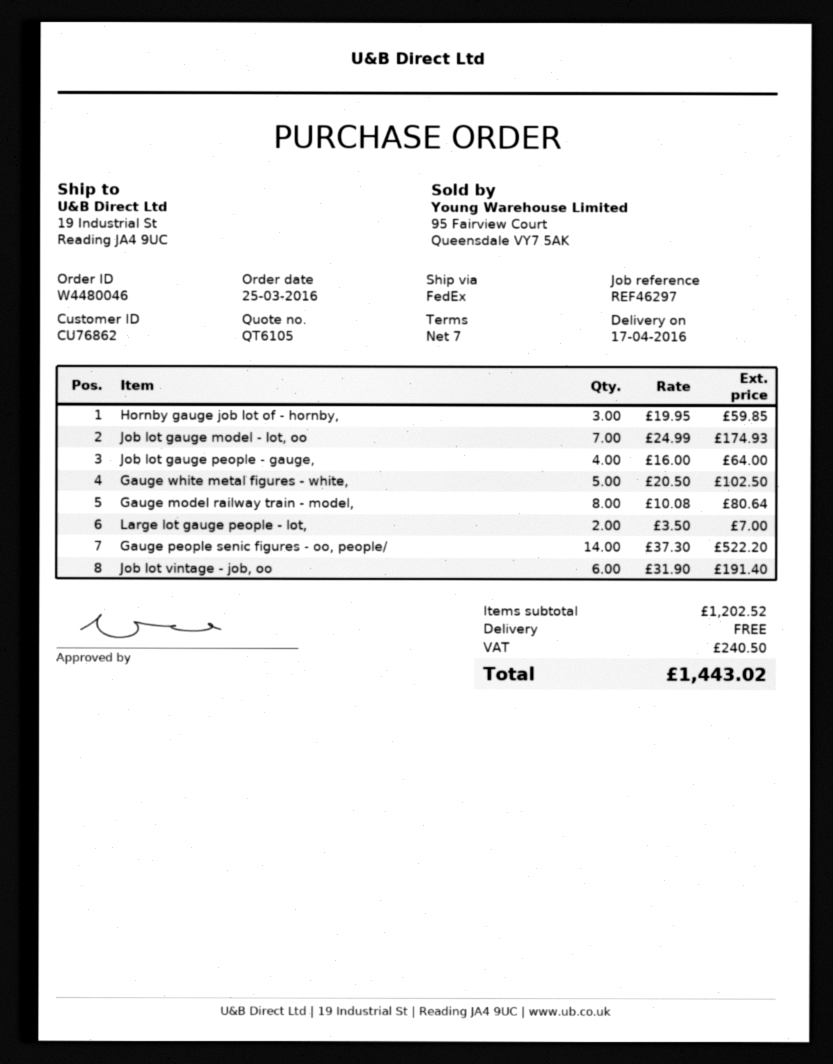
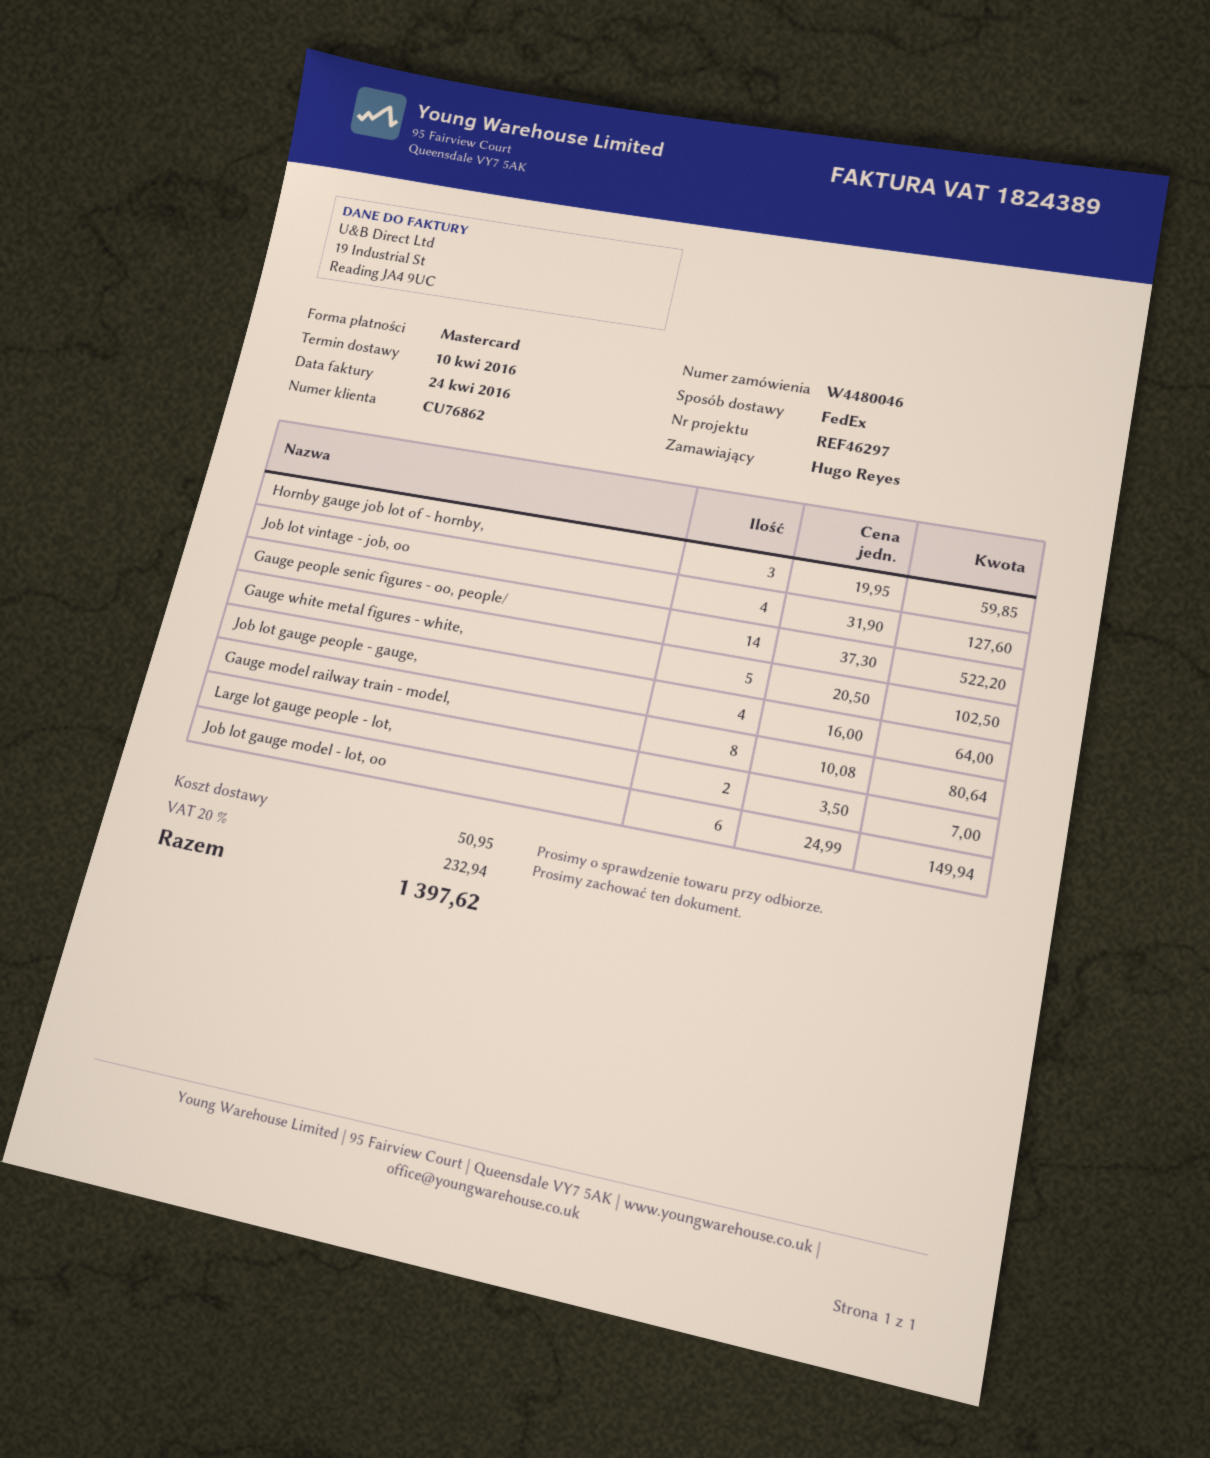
delivery date: 2016-04-17 -> 2016-04-10
Job lot gauge model - lot, oo: 7 x 24.99 = 174.93 -> 6 x 24.99 = 149.94
Job lot vintage - job, oo: 6 x 31.90 = 191.40 -> 4 x 31.90 = 127.60
shipping: 0.00 -> 50.95
tax: 240.50 -> 232.94
total: 1443.02 -> 1397.62

